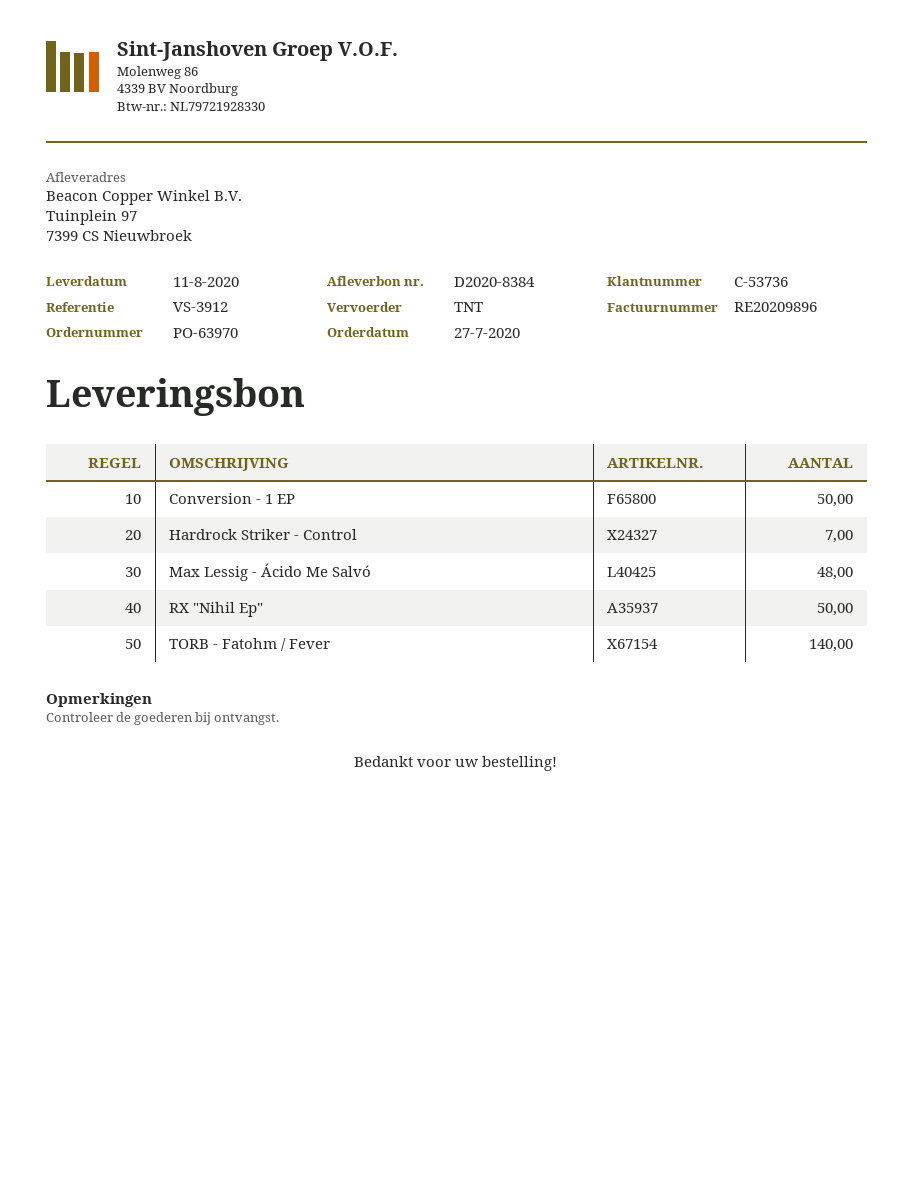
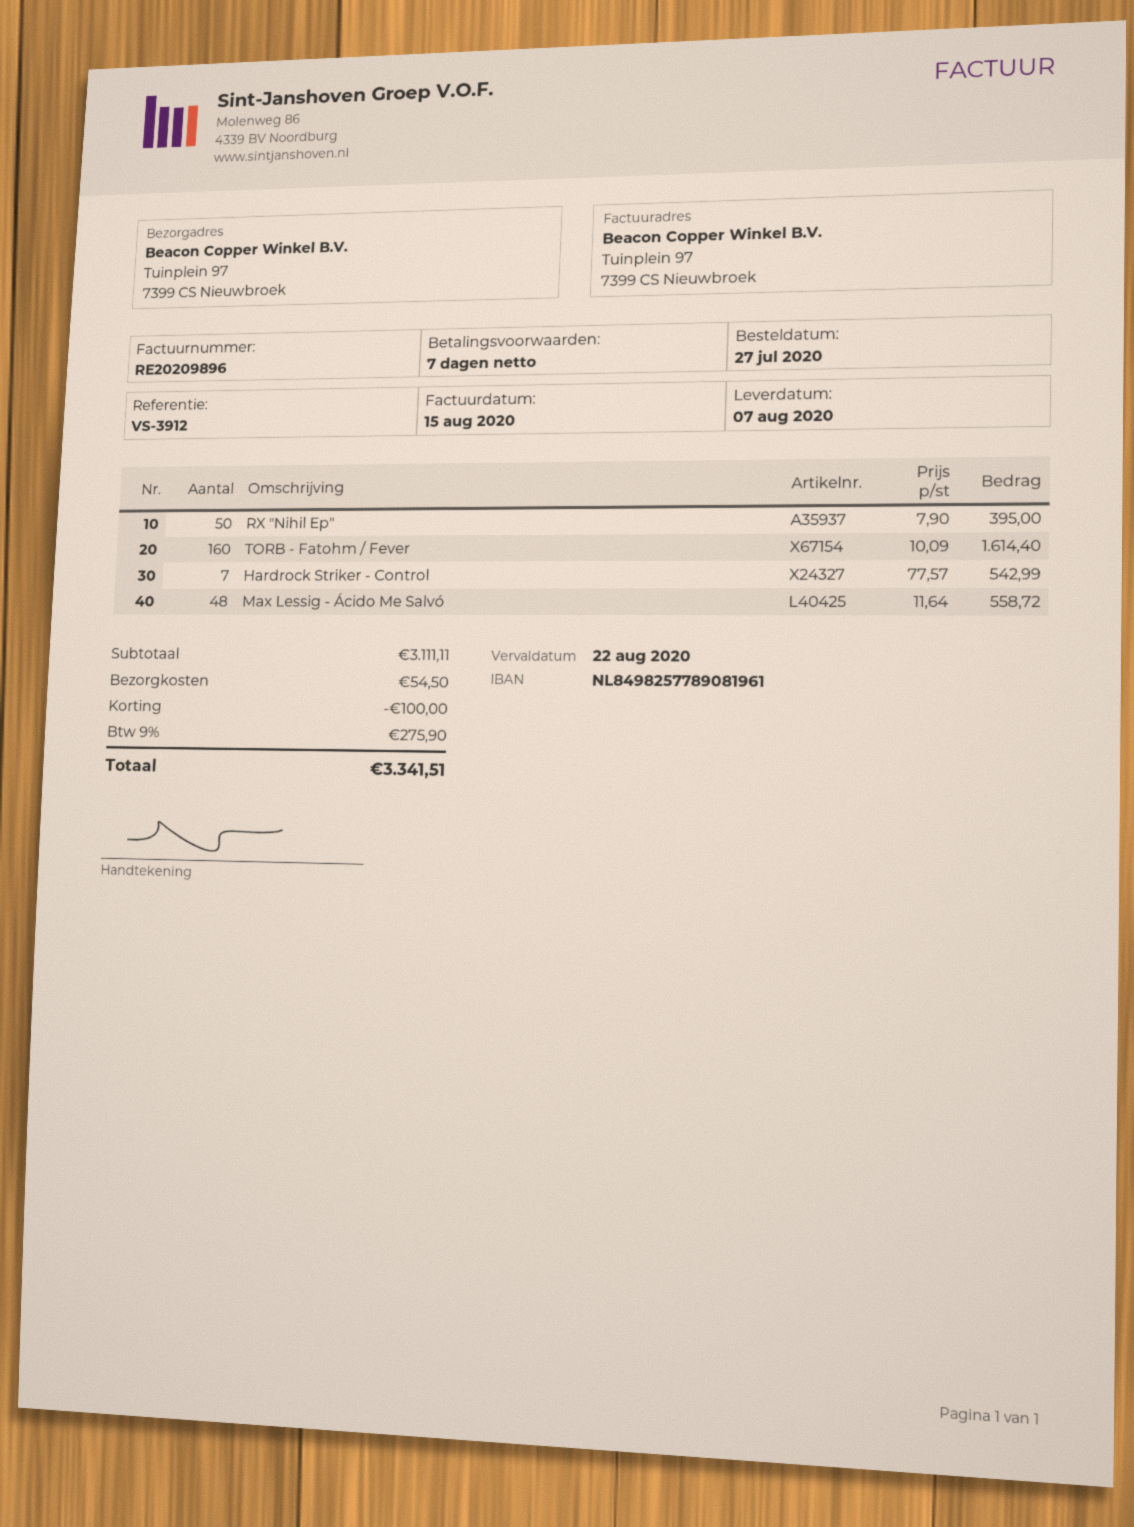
delivery date: 2020-08-11 -> 2020-08-07
Conversion - 1 EP: 50 -> none
TORB - Fatohm / Fever: 140 -> 160

